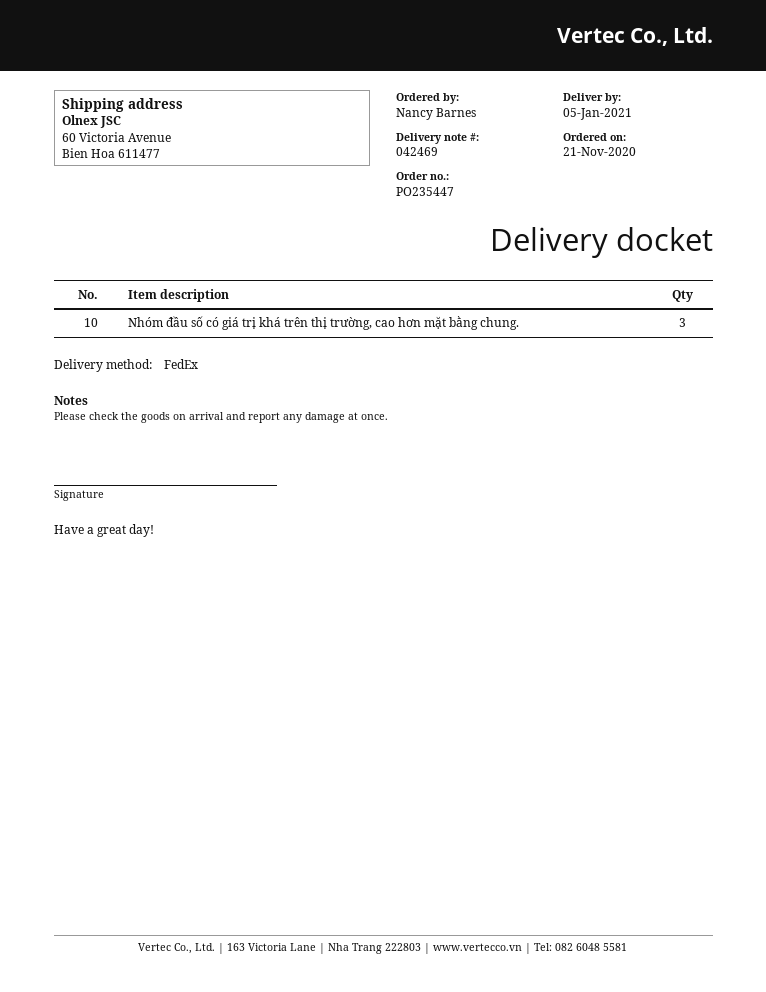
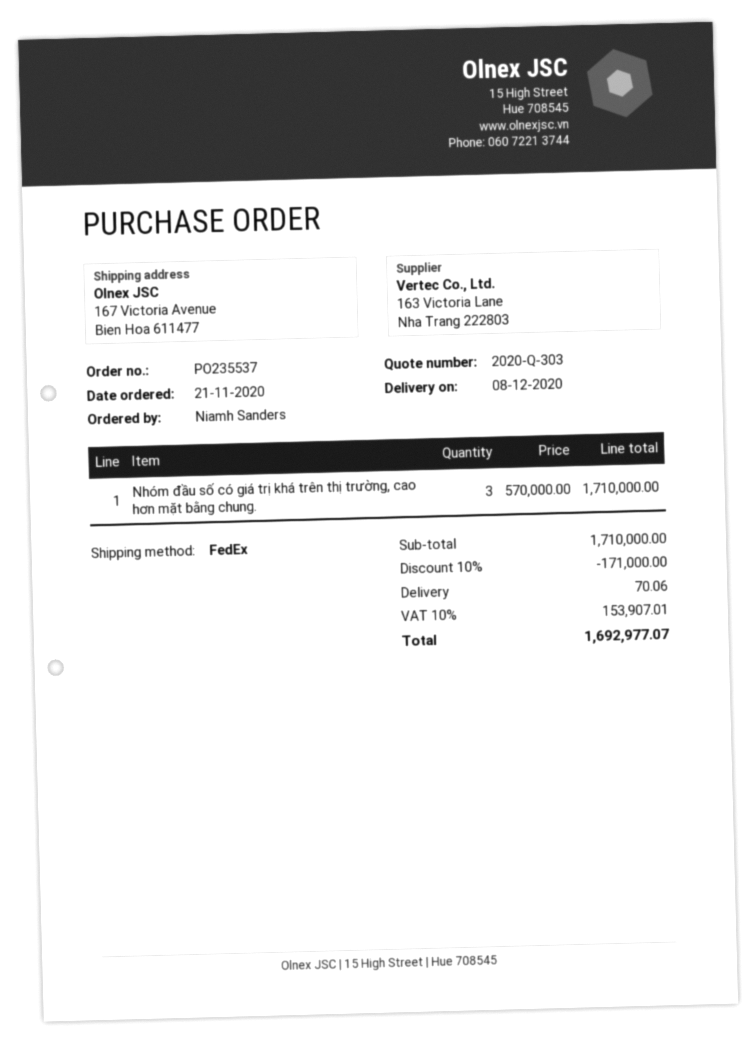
order number: PO235447 -> PO235537
delivery date: 2021-01-05 -> 2020-12-08
ordered by: Nancy Barnes -> Niamh Sanders
ship to: 60 Victoria Avenue, Bien Hoa 611477 -> 167 Victoria Avenue, Bien Hoa 611477

